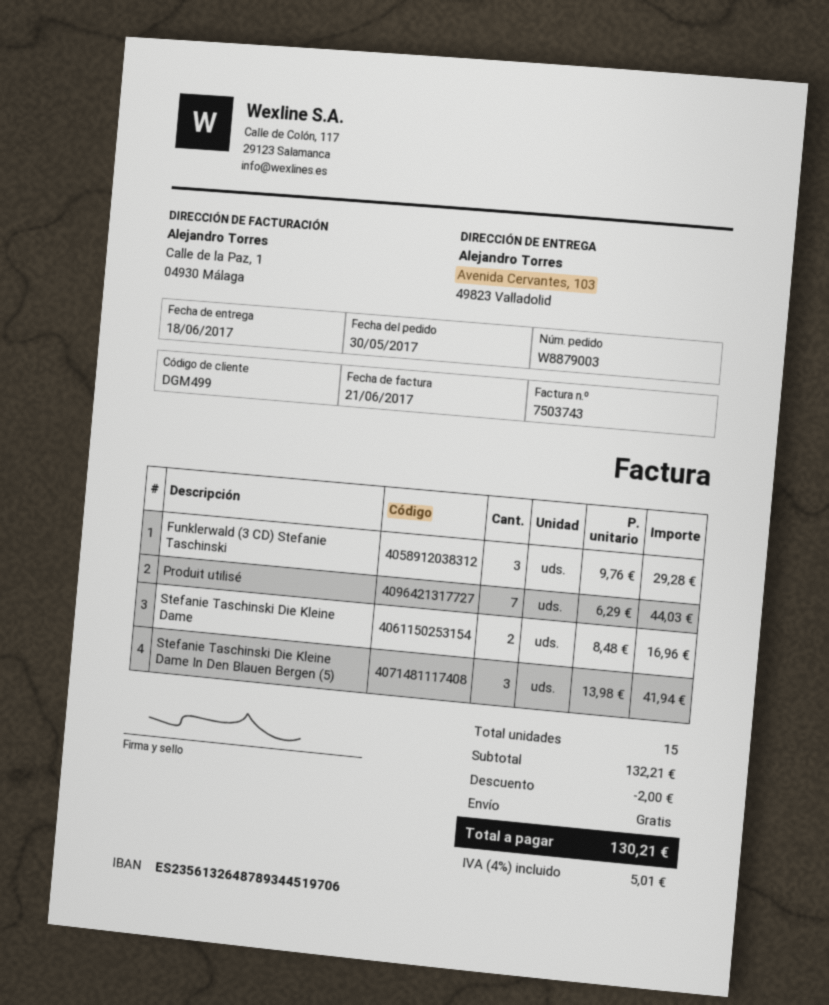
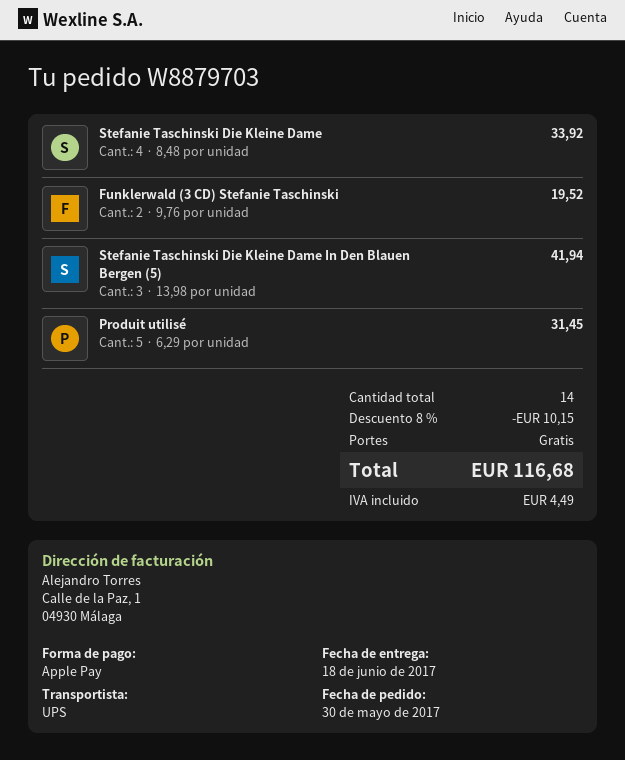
order number: W8879003 -> W8879703
Funklerwald (3 CD) Stefanie Taschinski: 3 x 9.76 = 29.28 -> 2 x 9.76 = 19.52
Produit utilisé: 7 x 6.29 = 44.03 -> 5 x 6.29 = 31.45
Stefanie Taschinski Die Kleine Dame: 2 x 8.48 = 16.96 -> 4 x 8.48 = 33.92
total quantity: 15 -> 14
discount: 2.00 -> 10.15
tax: 5.01 -> 4.49
total: 130.21 -> 116.68

